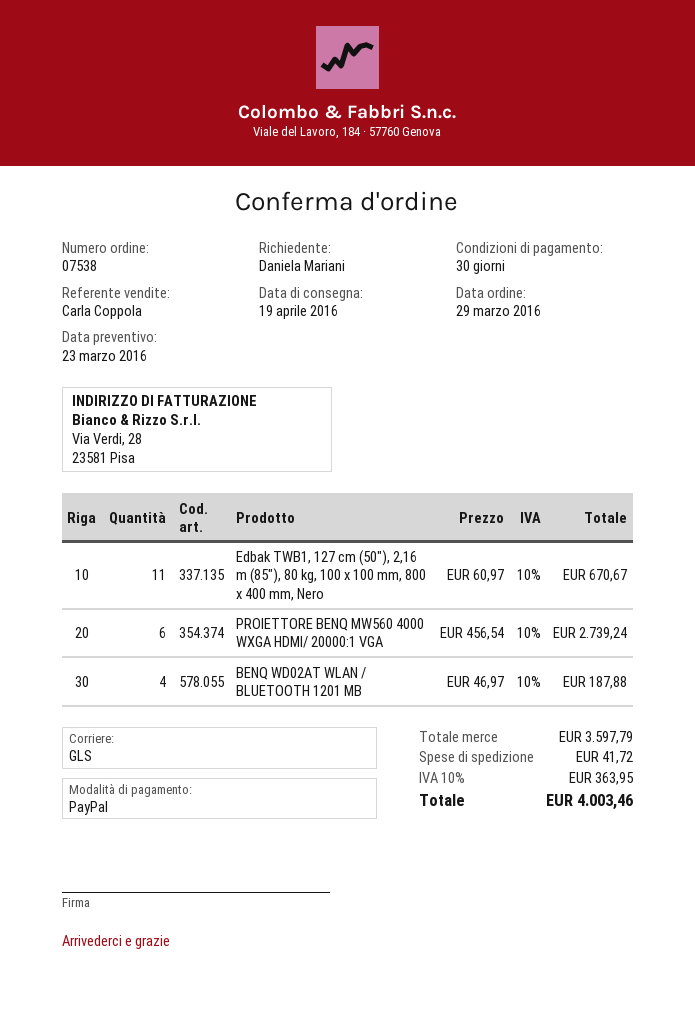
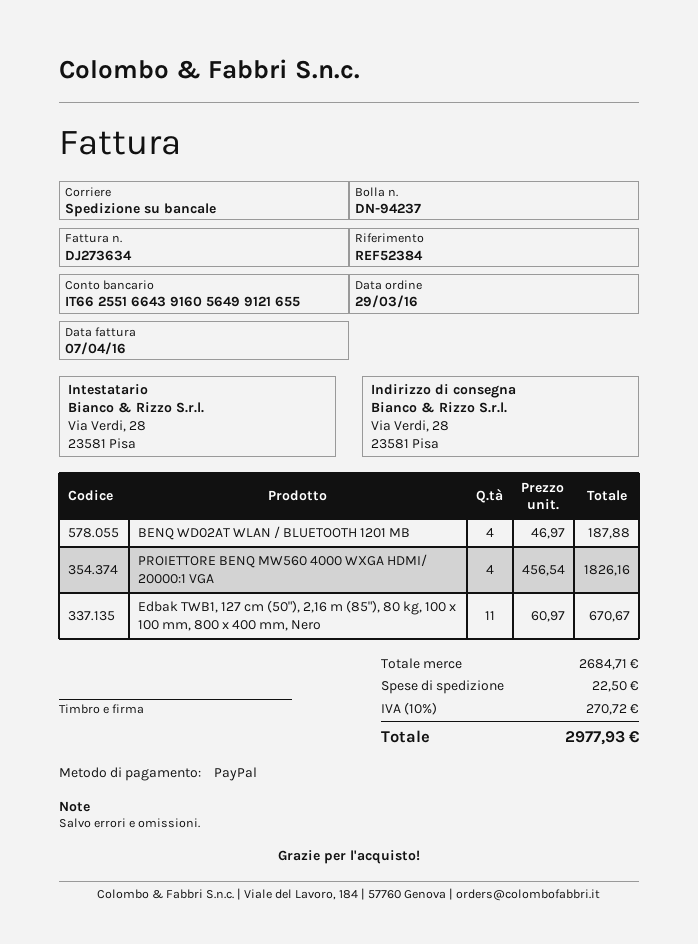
shipping method: GLS -> pallet freight
PROIETTORE BENQ MW560 4000 WXGA HDMI/ 20000:1 VGA: 6 x 456.54 = 2739.24 -> 4 x 456.54 = 1826.16
subtotal: 3597.79 -> 2684.71
shipping: 41.72 -> 22.50
tax: 10% = 363.95 -> 10% = 270.72
total: 4003.46 -> 2977.93

